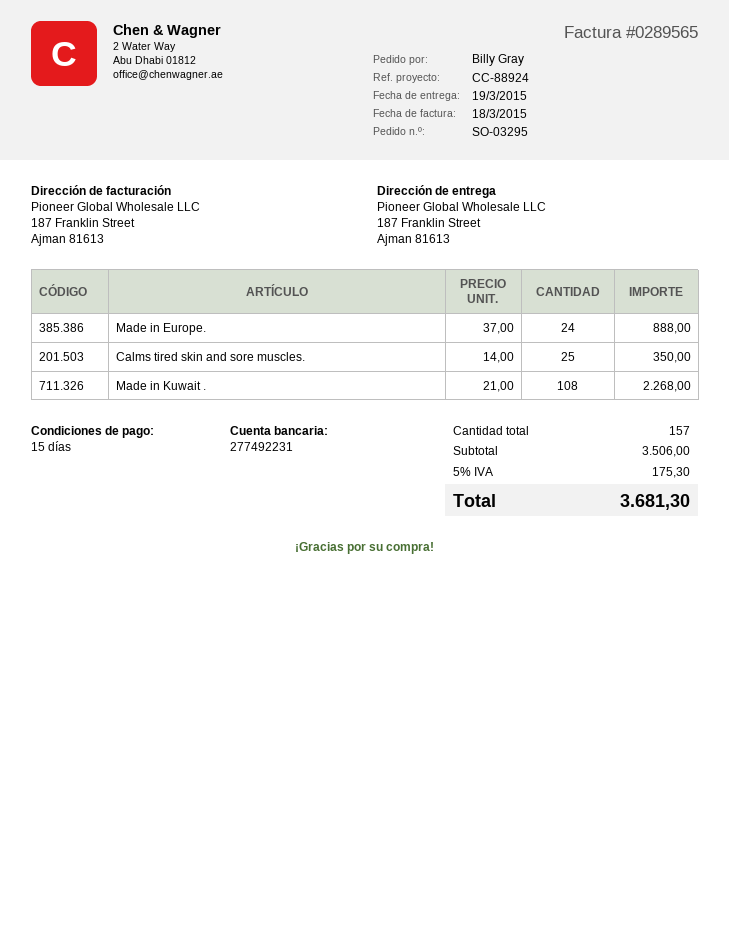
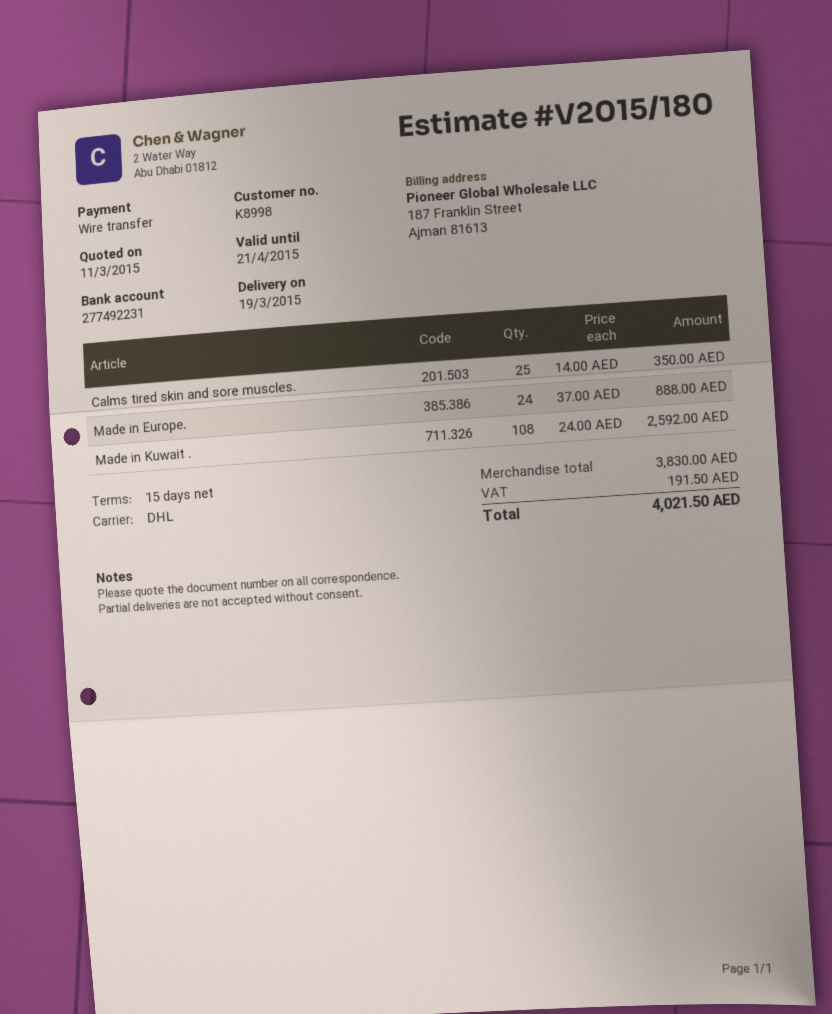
Made in Kuwait .: 108 x 21.00 = 2268.00 -> 108 x 24.00 = 2592.00
subtotal: 3506.00 -> 3830.00
tax: 175.30 -> 191.50
total: 3681.30 -> 4021.50

